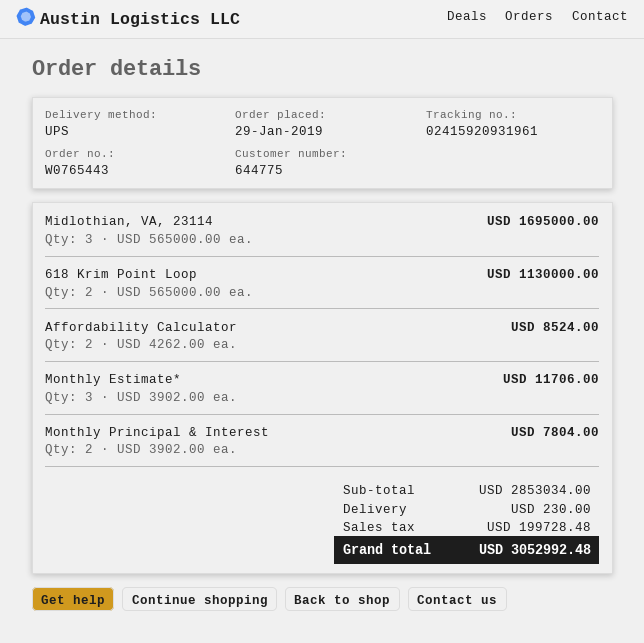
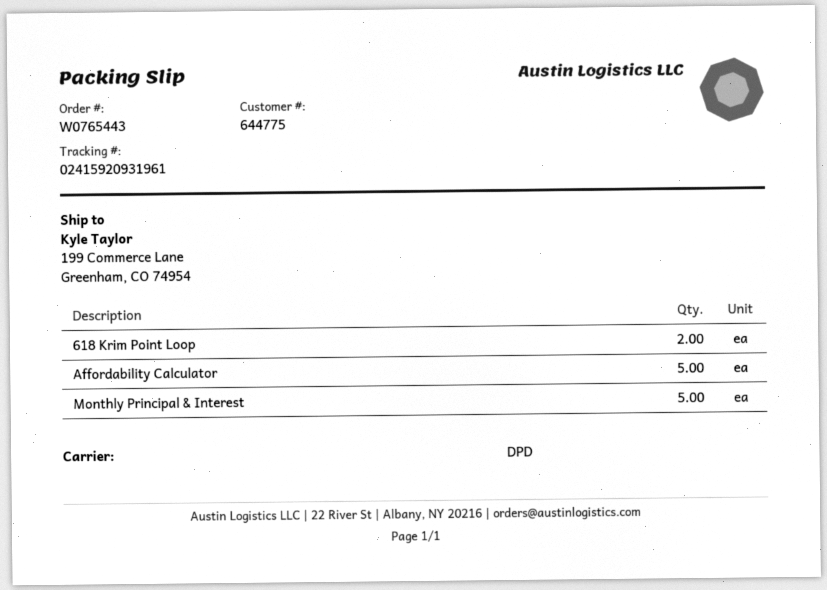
shipping method: UPS -> DPD
Midlothian, VA, 23114: 3 -> none
Affordability Calculator: 2 -> 5
Monthly Estimate*: 3 -> none
Monthly Principal & Interest: 2 -> 5

